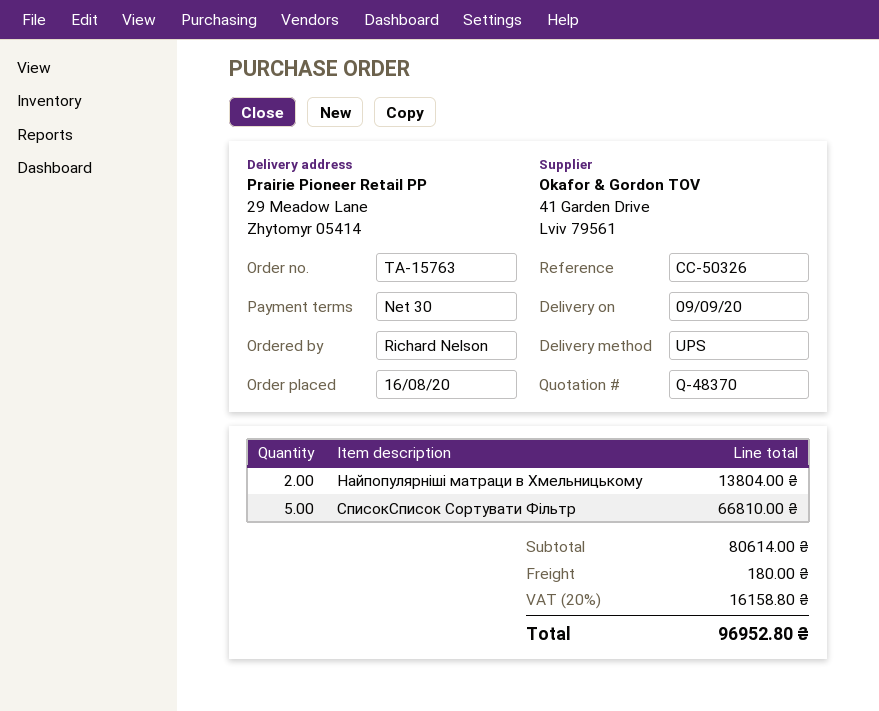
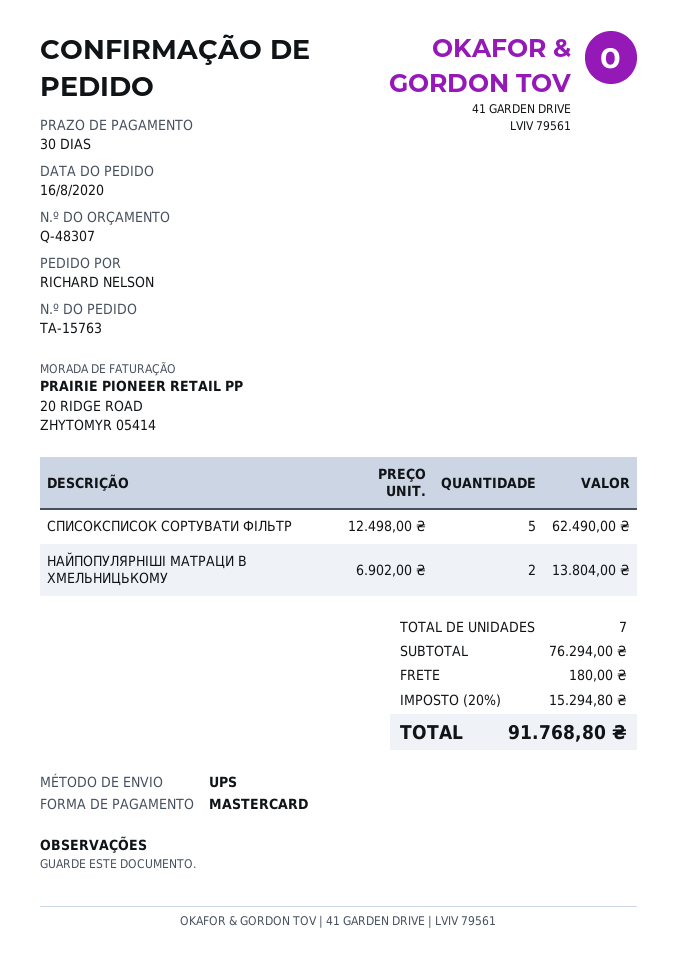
quote number: Q-48370 -> Q-48307
СписокСписок Сортувати Фільтр: 5 for 66810.00 -> 5 for 62490.00
subtotal: 80614.00 -> 76294.00
tax: 20% = 16158.80 -> 20% = 15294.80
total: 96952.80 -> 91768.80

